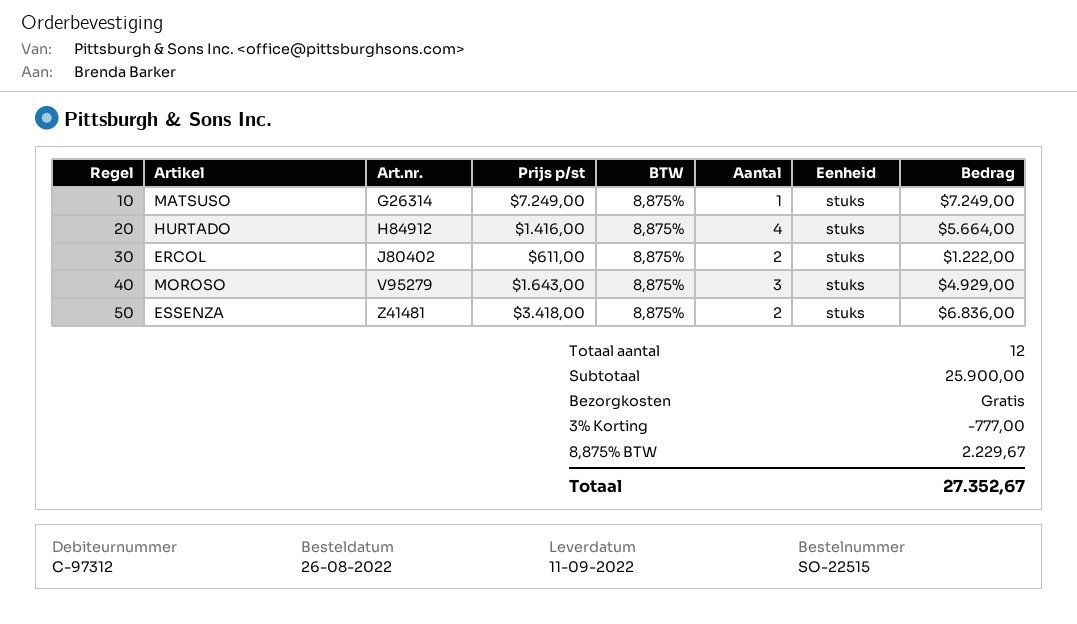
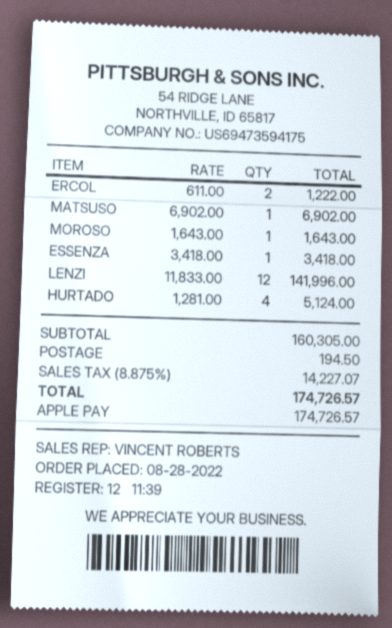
order date: 2022-08-26 -> 2022-08-28
MATSUSO: 1 x 7249.00 = 7249.00 -> 1 x 6902.00 = 6902.00
HURTADO: 4 x 1416.00 = 5664.00 -> 4 x 1281.00 = 5124.00
MOROSO: 3 x 1643.00 = 4929.00 -> 1 x 1643.00 = 1643.00
ESSENZA: 2 x 3418.00 = 6836.00 -> 1 x 3418.00 = 3418.00
LENZI: none -> 12 x 11833.00 = 141996.00
subtotal: 25900.00 -> 160305.00
discount: 3% = 777.00 -> none
shipping: 0.00 -> 194.50
tax: 8.875% = 2229.67 -> 8.875% = 14227.07
total: 27352.67 -> 174726.57

